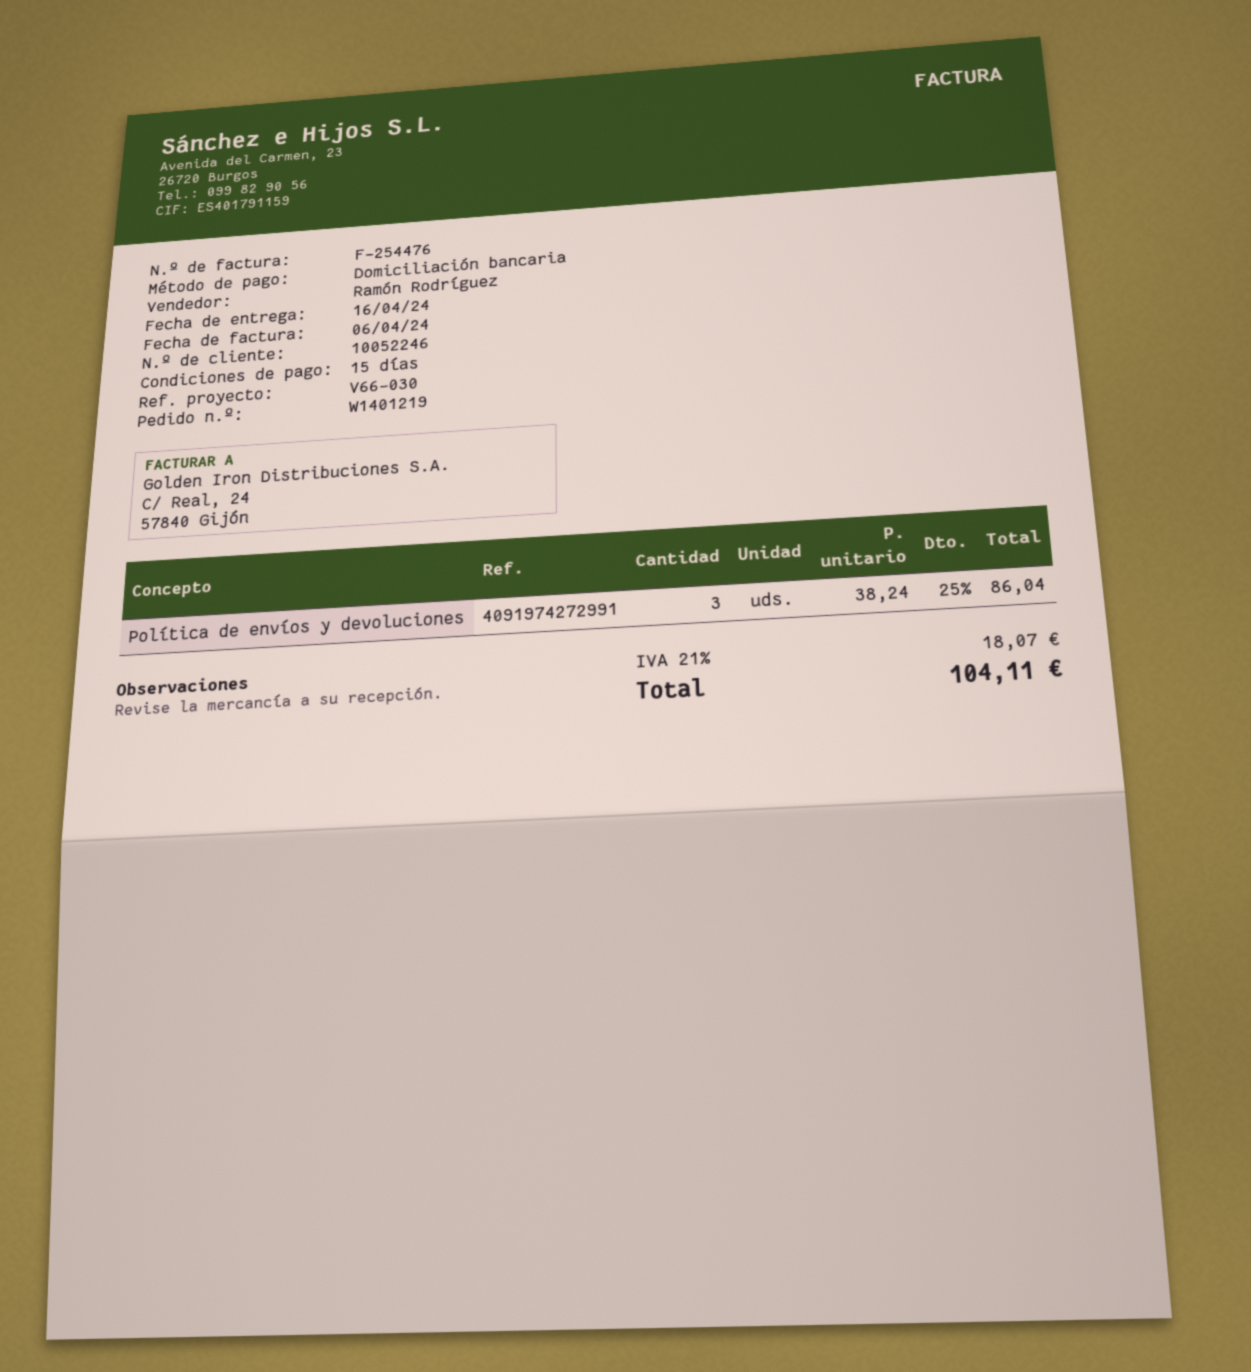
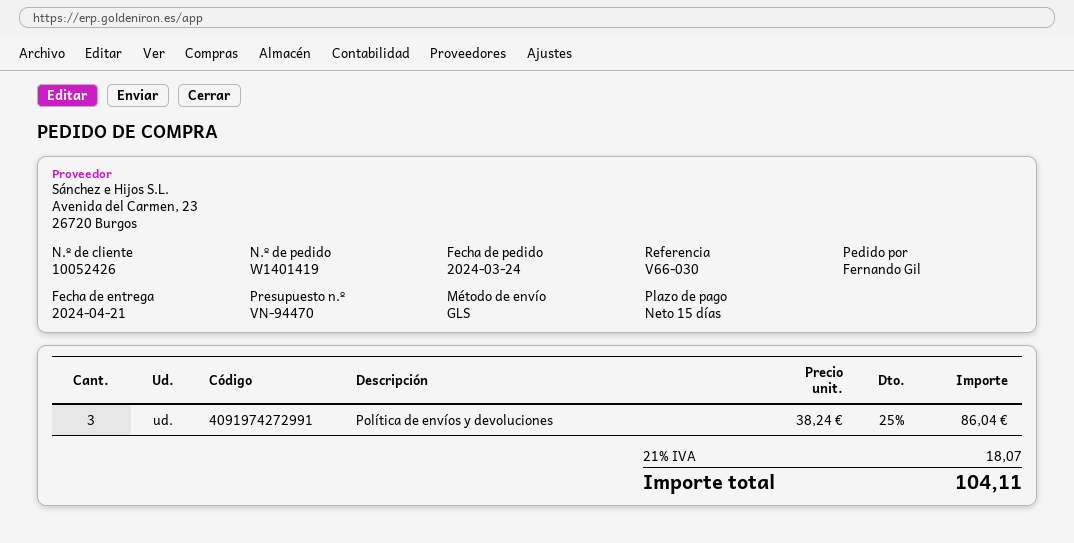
order number: W1401219 -> W1401419
delivery date: 2024-04-16 -> 2024-04-21
customer number: 10052246 -> 10052426

